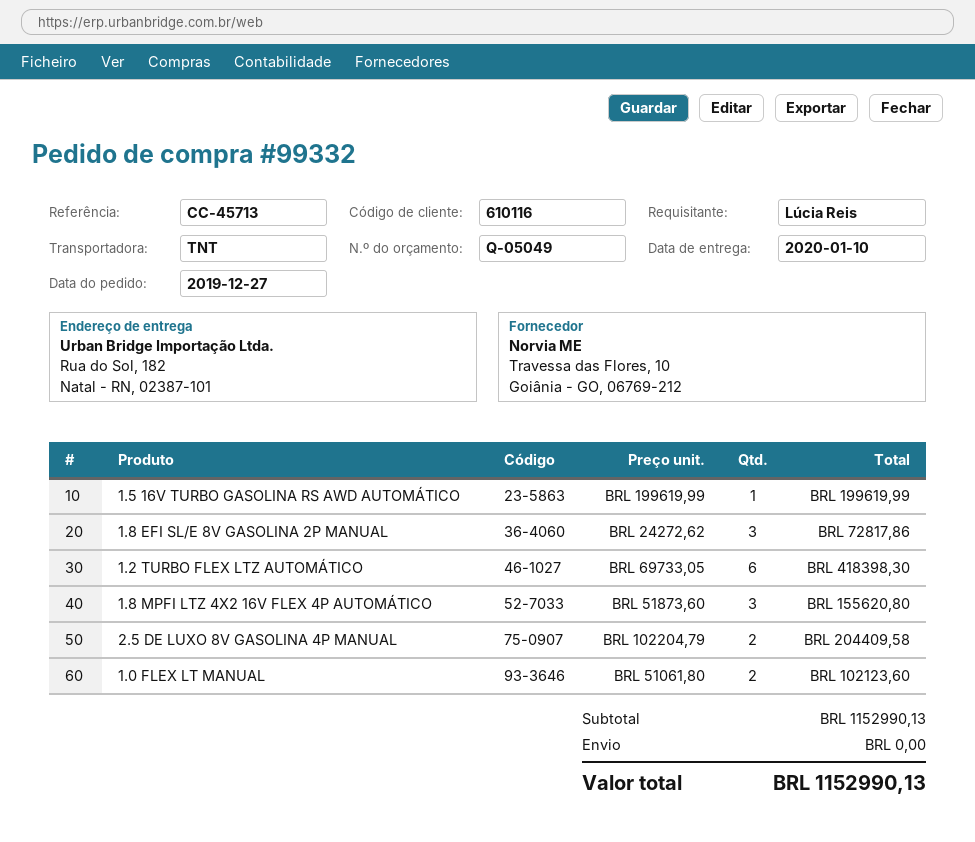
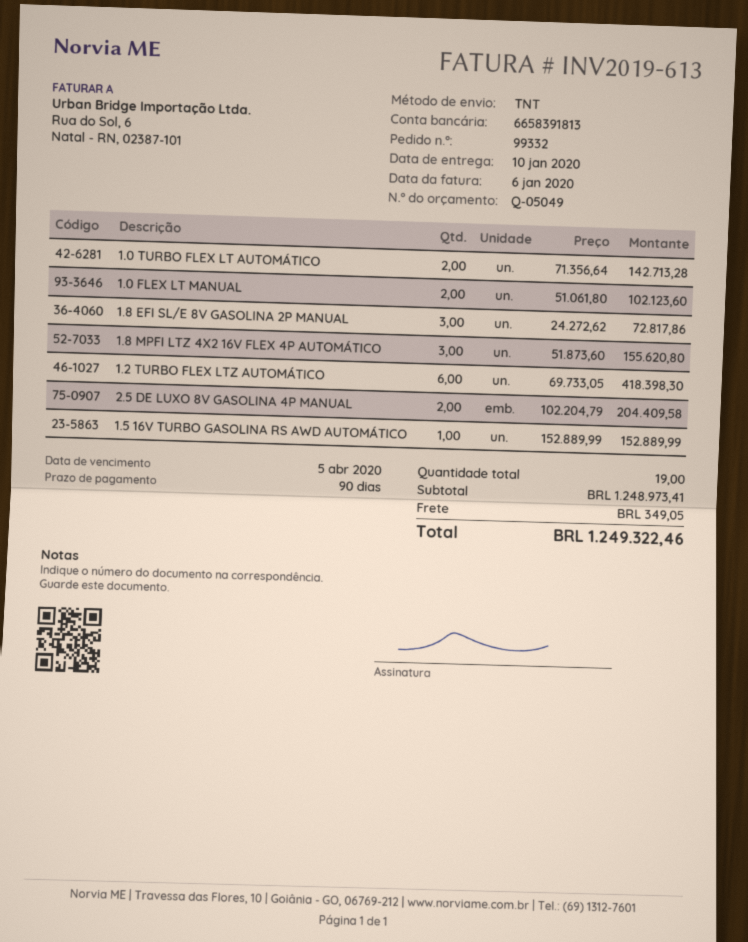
1.5 16V TURBO GASOLINA RS AWD AUTOMÁTICO: 1 x 199619.99 = 199619.99 -> 1 x 152889.99 = 152889.99
1.0 TURBO FLEX LT AUTOMÁTICO: none -> 2 x 71356.64 = 142713.28
subtotal: 1152990.13 -> 1248973.41
shipping: 0.00 -> 349.05
total: 1152990.13 -> 1249322.46

